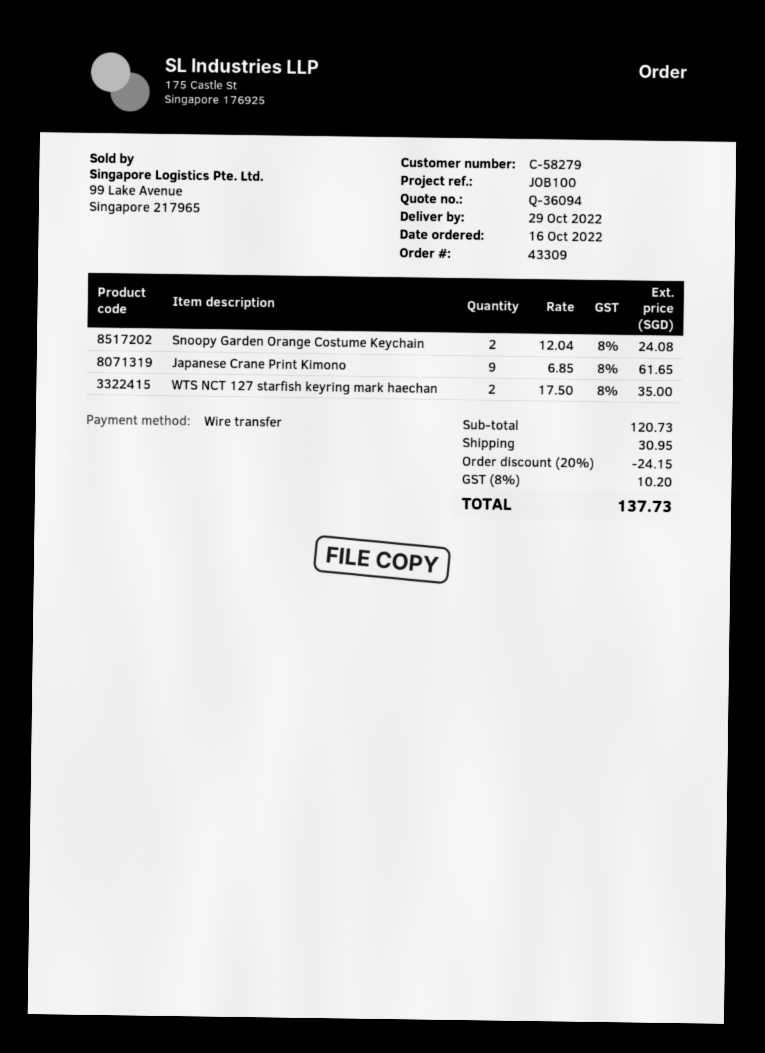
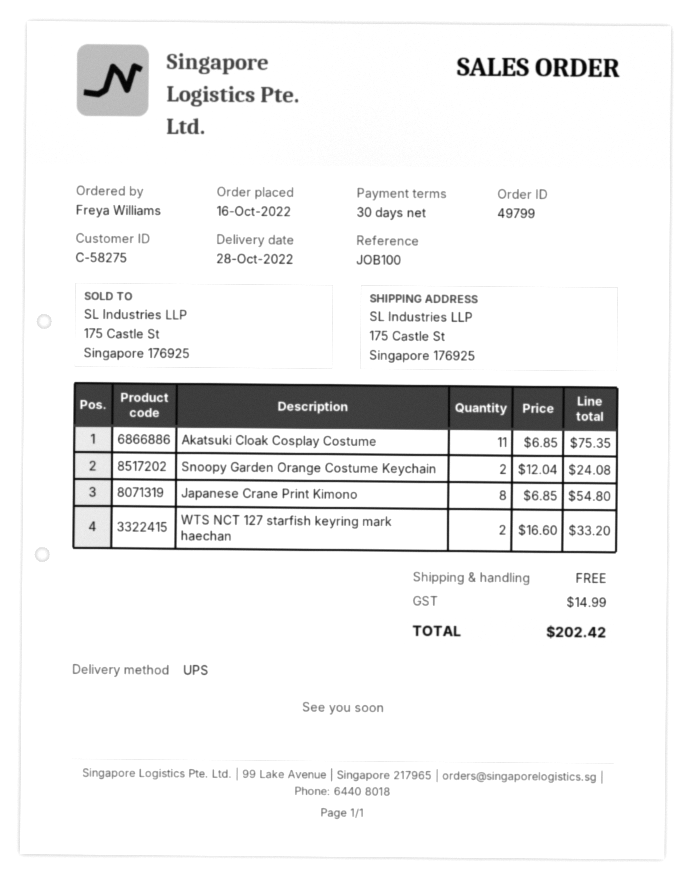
order number: 43309 -> 49799
delivery date: 2022-10-29 -> 2022-10-28
customer number: C-58279 -> C-58275
Japanese Crane Print Kimono: 9 x 6.85 = 61.65 -> 8 x 6.85 = 54.80
WTS NCT 127 starfish keyring mark haechan: 2 x 17.50 = 35.00 -> 2 x 16.60 = 33.20
Akatsuki Cloak Cosplay Costume: none -> 11 x 6.85 = 75.35
discount: 20% = 24.15 -> none
shipping: 30.95 -> 0.00
tax: 10.20 -> 14.99
total: 137.73 -> 202.42

